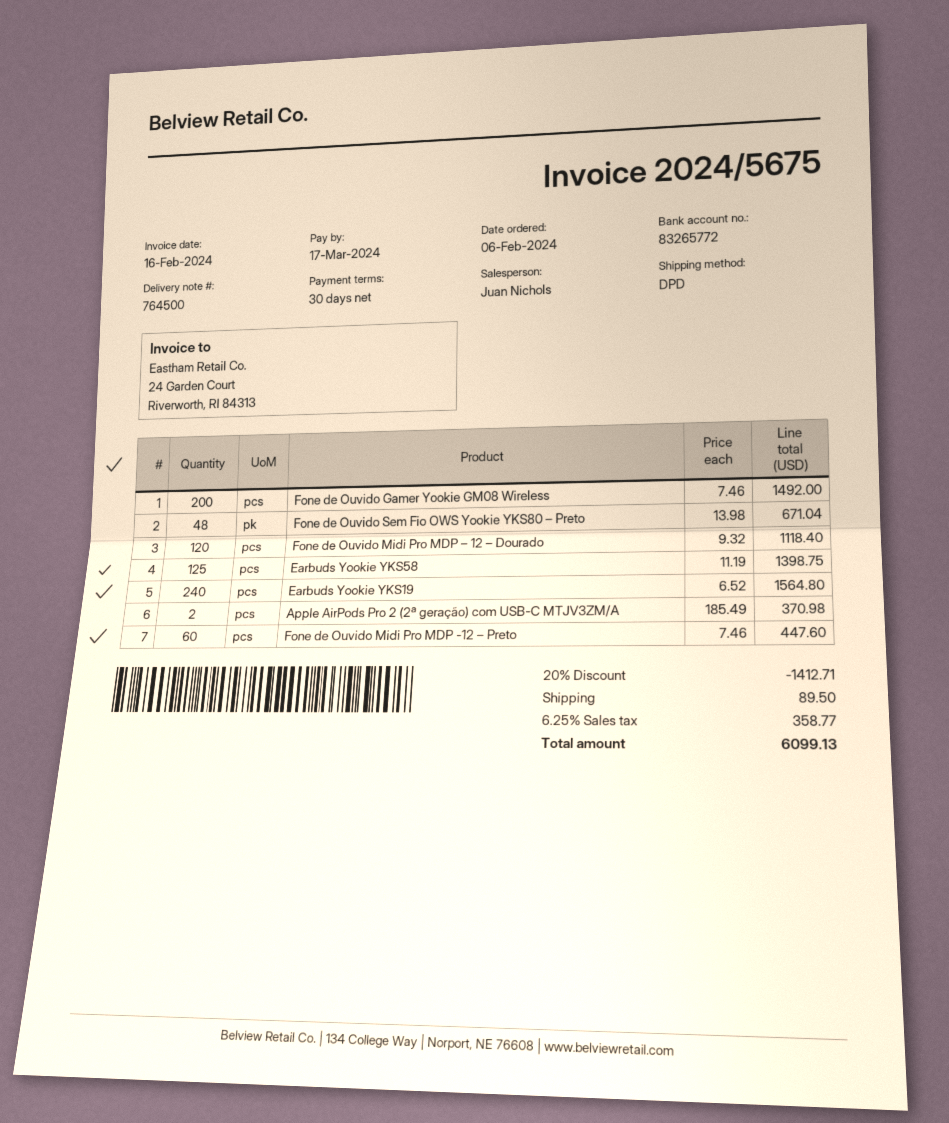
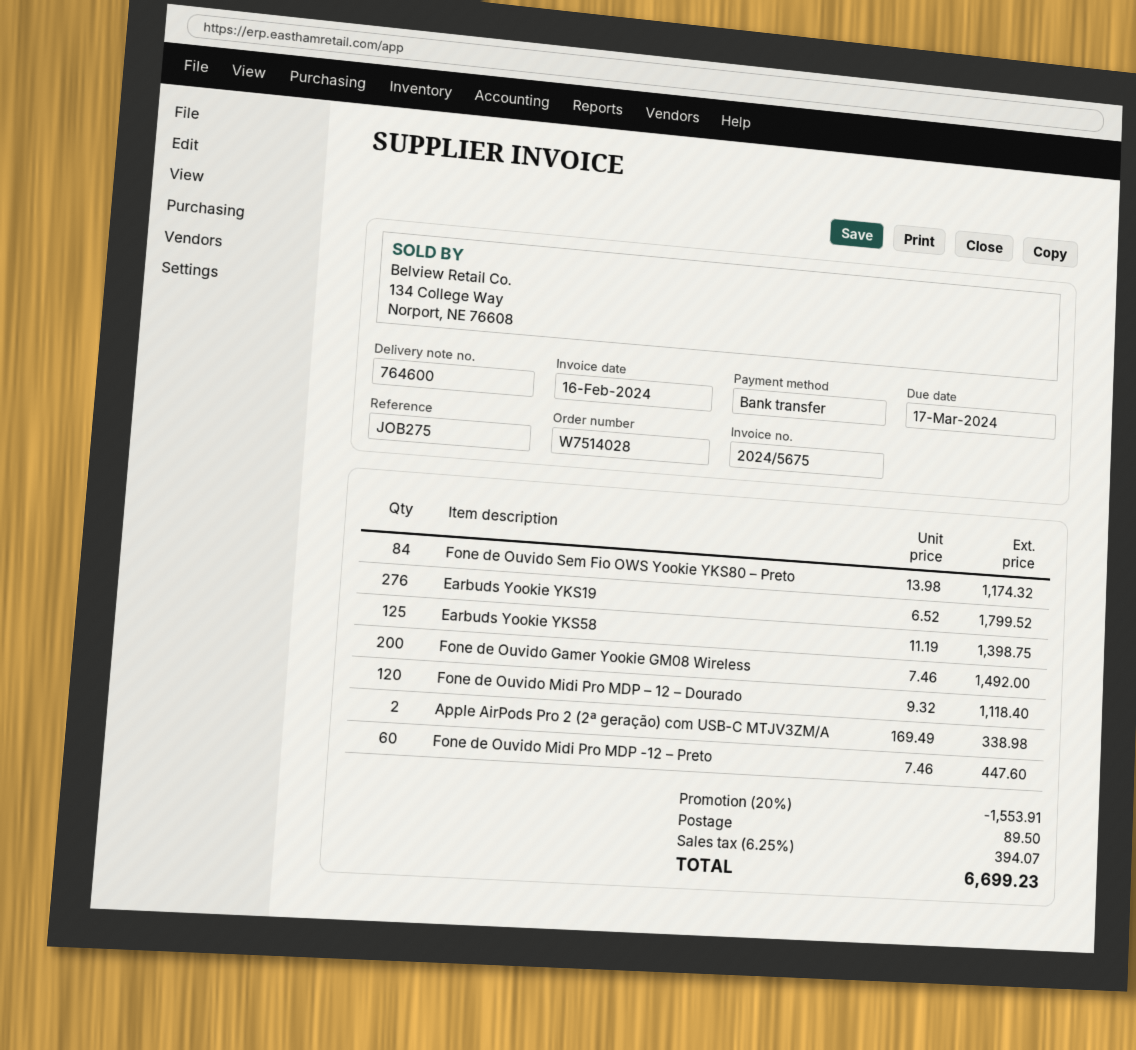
delivery note number: 764500 -> 764600
Fone de Ouvido Sem Fio OWS Yookie YKS80 – Preto: 48 x 13.98 = 671.04 -> 84 x 13.98 = 1174.32
Earbuds Yookie YKS19: 240 x 6.52 = 1564.80 -> 276 x 6.52 = 1799.52
Apple AirPods Pro 2 (2ª geração) com USB-C MTJV3ZM/A: 2 x 185.49 = 370.98 -> 2 x 169.49 = 338.98
discount: 20% = 1412.71 -> 20% = 1553.91
tax: 6.25% = 358.77 -> 6.25% = 394.07
total: 6099.13 -> 6699.23

